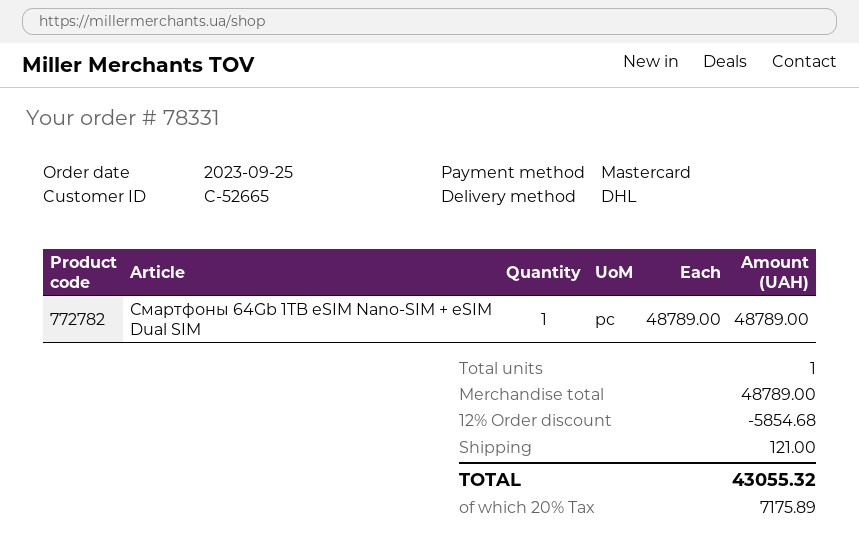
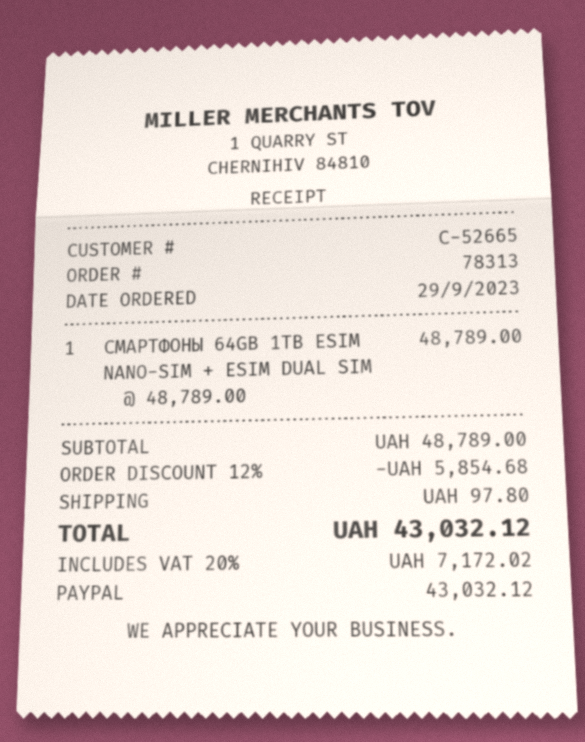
order number: 78331 -> 78313
order date: 2023-09-25 -> 2023-09-29
payment method: Mastercard -> PayPal
shipping: 121.00 -> 97.80
tax: 20% = 7175.89 -> 20% = 7172.02
total: 43055.32 -> 43032.12

